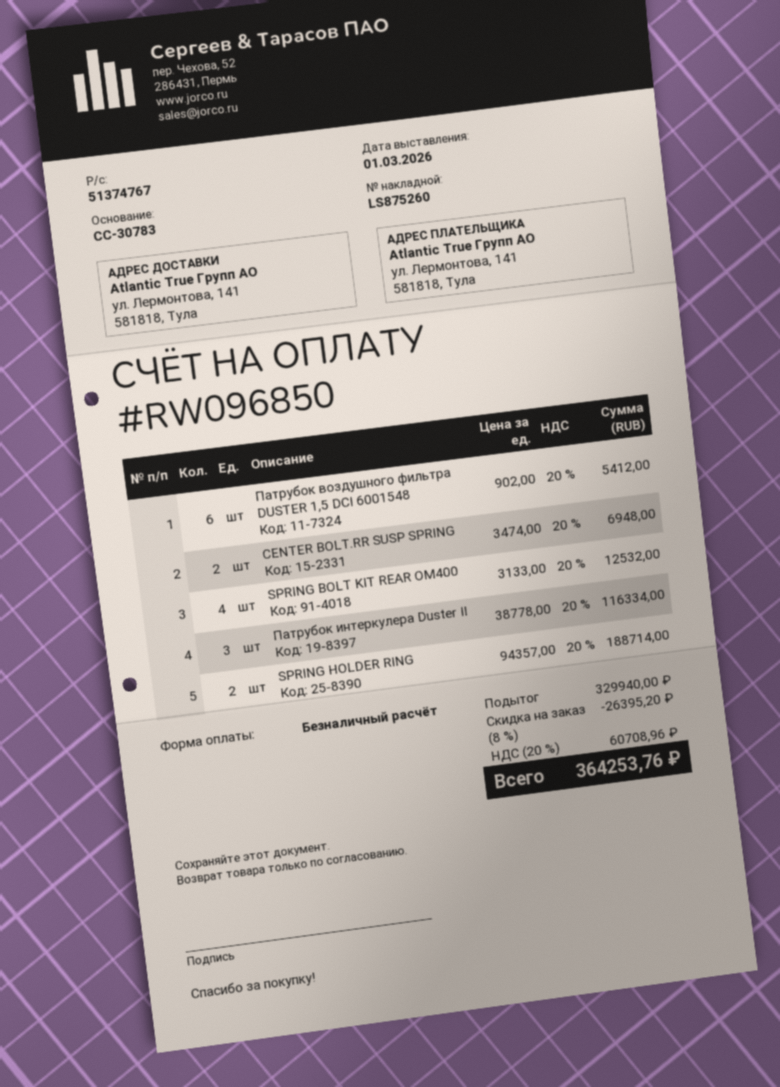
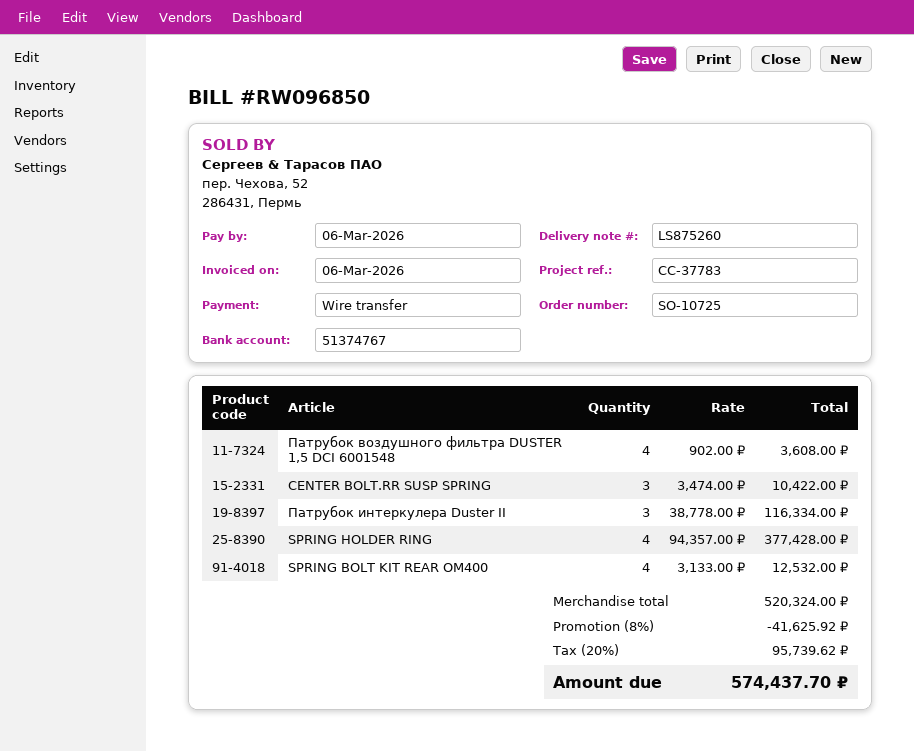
invoice date: 2026-03-01 -> 2026-03-06
reference: CC-30783 -> CC-37783
Патрубок воздушного фильтра DUSTER 1,5 DCI 6001548: 6 x 902.00 = 5412.00 -> 4 x 902.00 = 3608.00
CENTER BOLT.RR SUSP SPRING: 2 x 3474.00 = 6948.00 -> 3 x 3474.00 = 10422.00
SPRING HOLDER RING: 2 x 94357.00 = 188714.00 -> 4 x 94357.00 = 377428.00
subtotal: 329940.00 -> 520324.00
discount: 8% = 26395.20 -> 8% = 41625.92
tax: 20% = 60708.96 -> 20% = 95739.62
total: 364253.76 -> 574437.70

